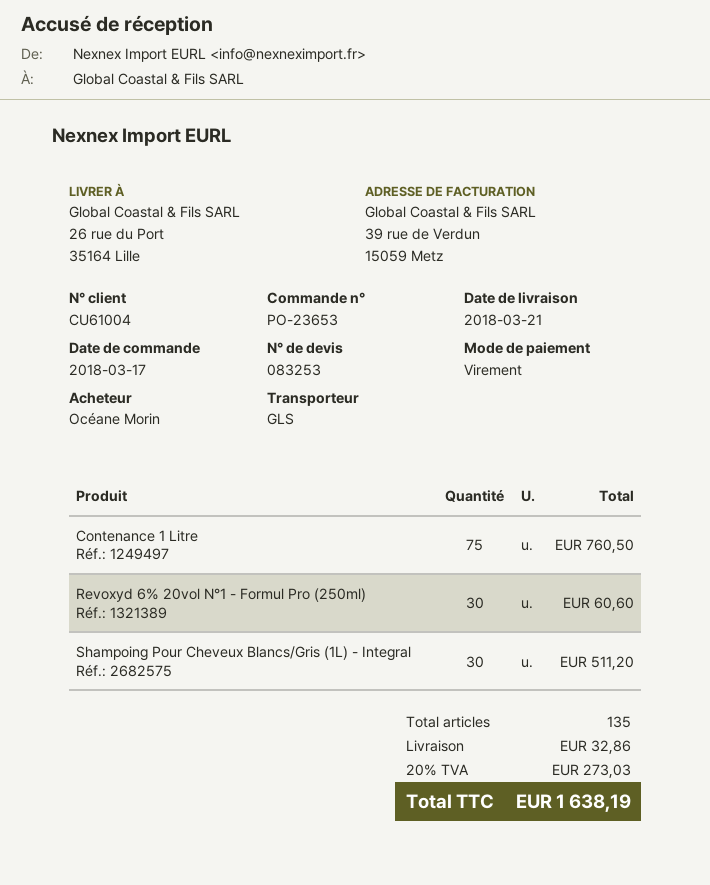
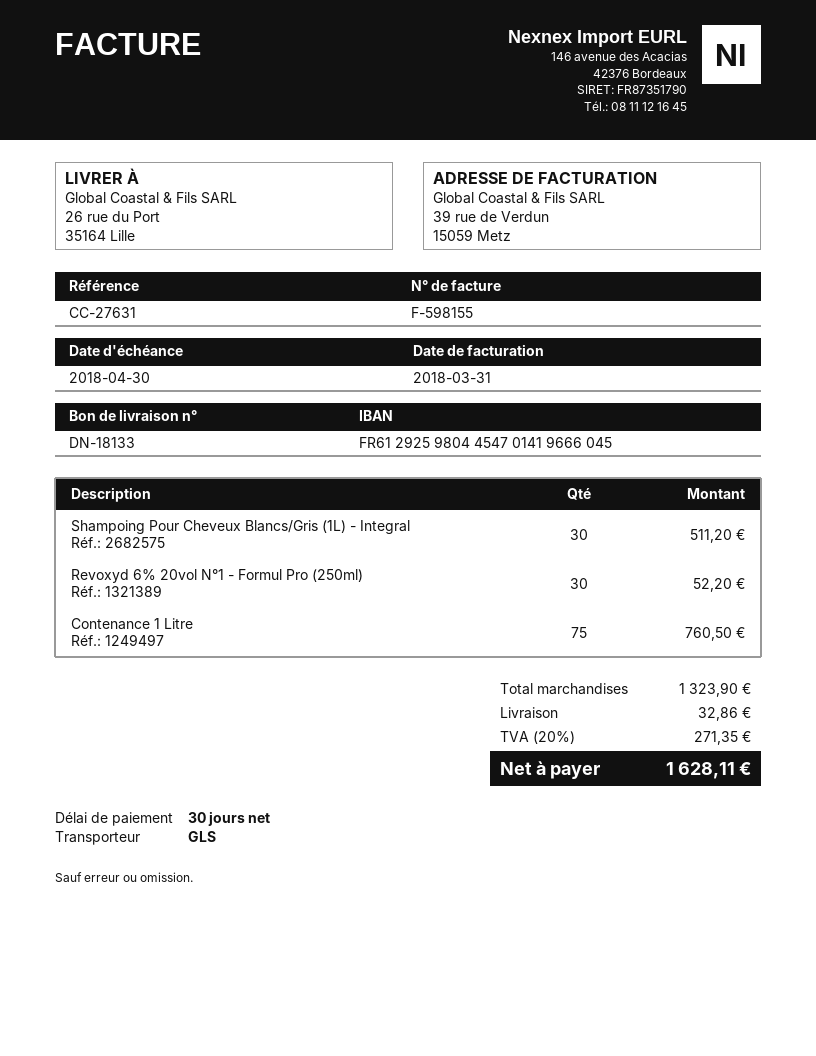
Revoxyd 6% 20vol N°1 - Formul Pro (250ml): 30 for 60.60 -> 30 for 52.20
tax: 20% = 273.03 -> 20% = 271.35
total: 1638.19 -> 1628.11

